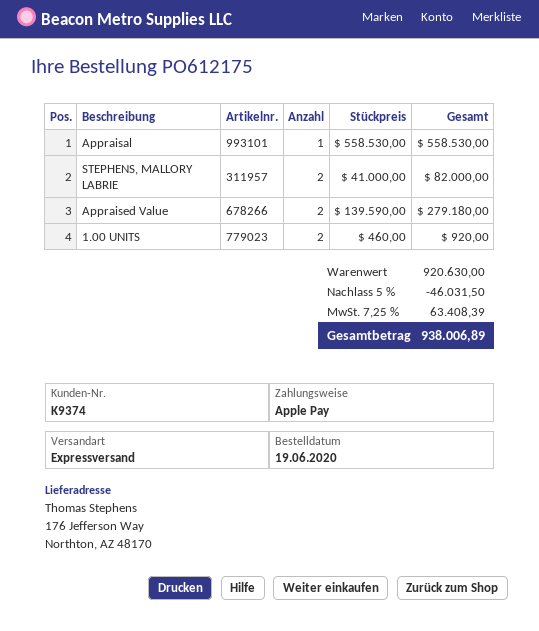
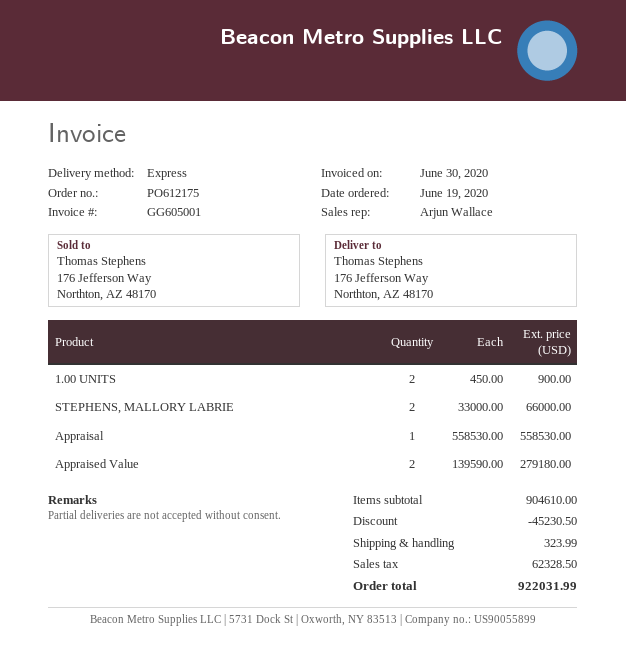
STEPHENS, MALLORY LABRIE: 2 x 41000.00 = 82000.00 -> 2 x 33000.00 = 66000.00
1.00 UNITS: 2 x 460.00 = 920.00 -> 2 x 450.00 = 900.00
subtotal: 920630.00 -> 904610.00
discount: 46031.50 -> 45230.50
shipping: none -> 323.99
tax: 63408.39 -> 62328.50
total: 938006.89 -> 922031.99

